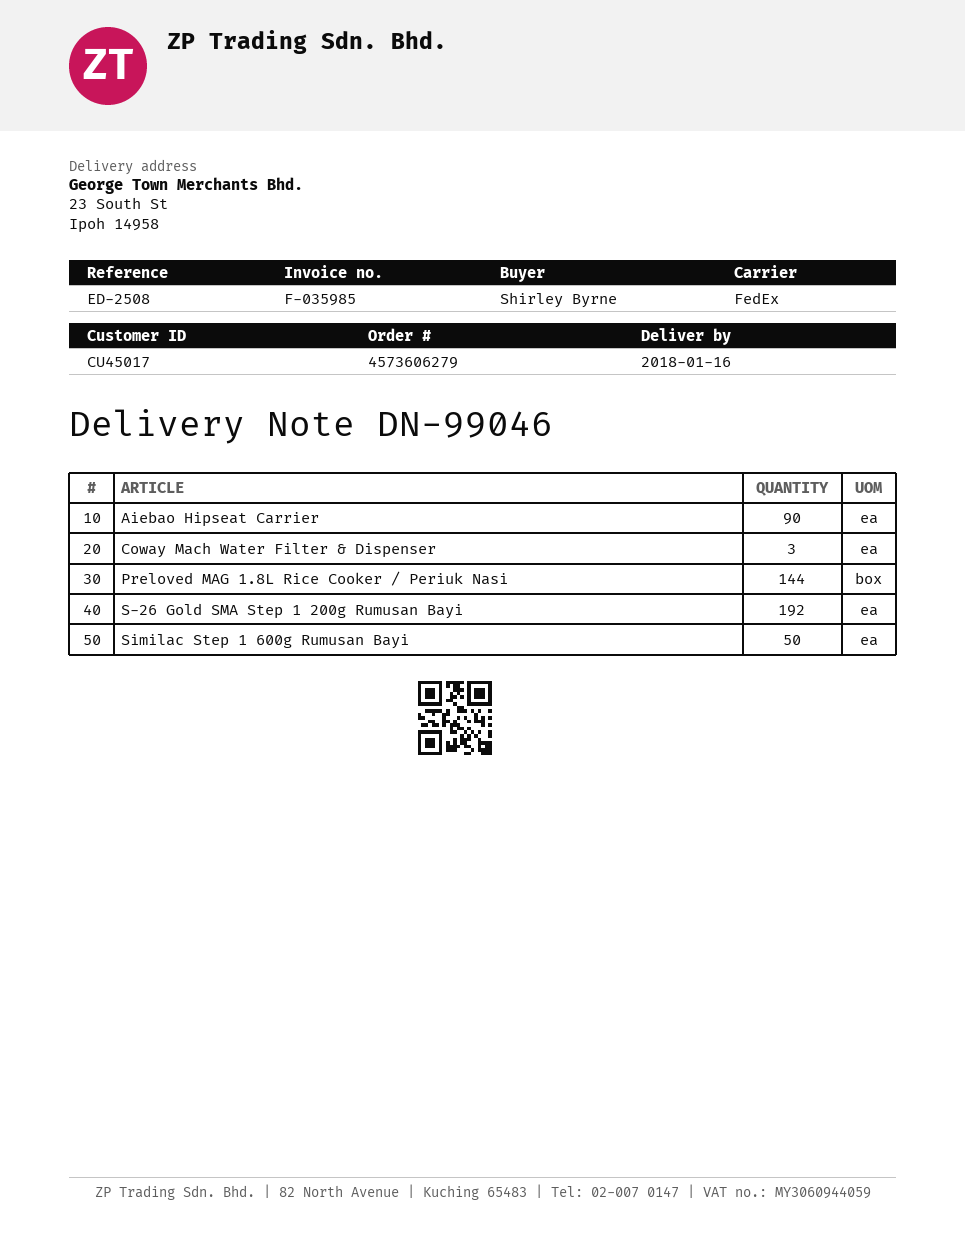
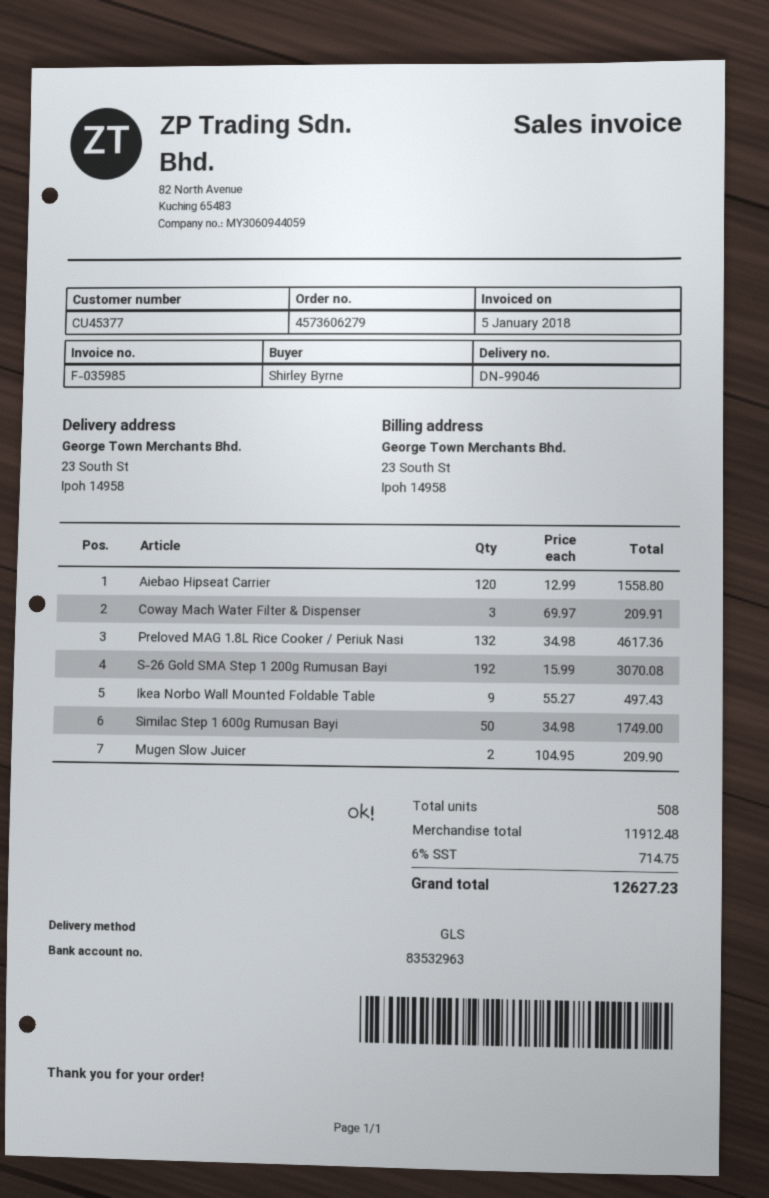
customer number: CU45017 -> CU45377
shipping method: FedEx -> GLS
Aiebao Hipseat Carrier: 90 -> 120
Preloved MAG 1.8L Rice Cooker / Periuk Nasi: 144 -> 132
Ikea Norbo Wall Mounted Foldable Table: none -> 9
Mugen Slow Juicer: none -> 2

